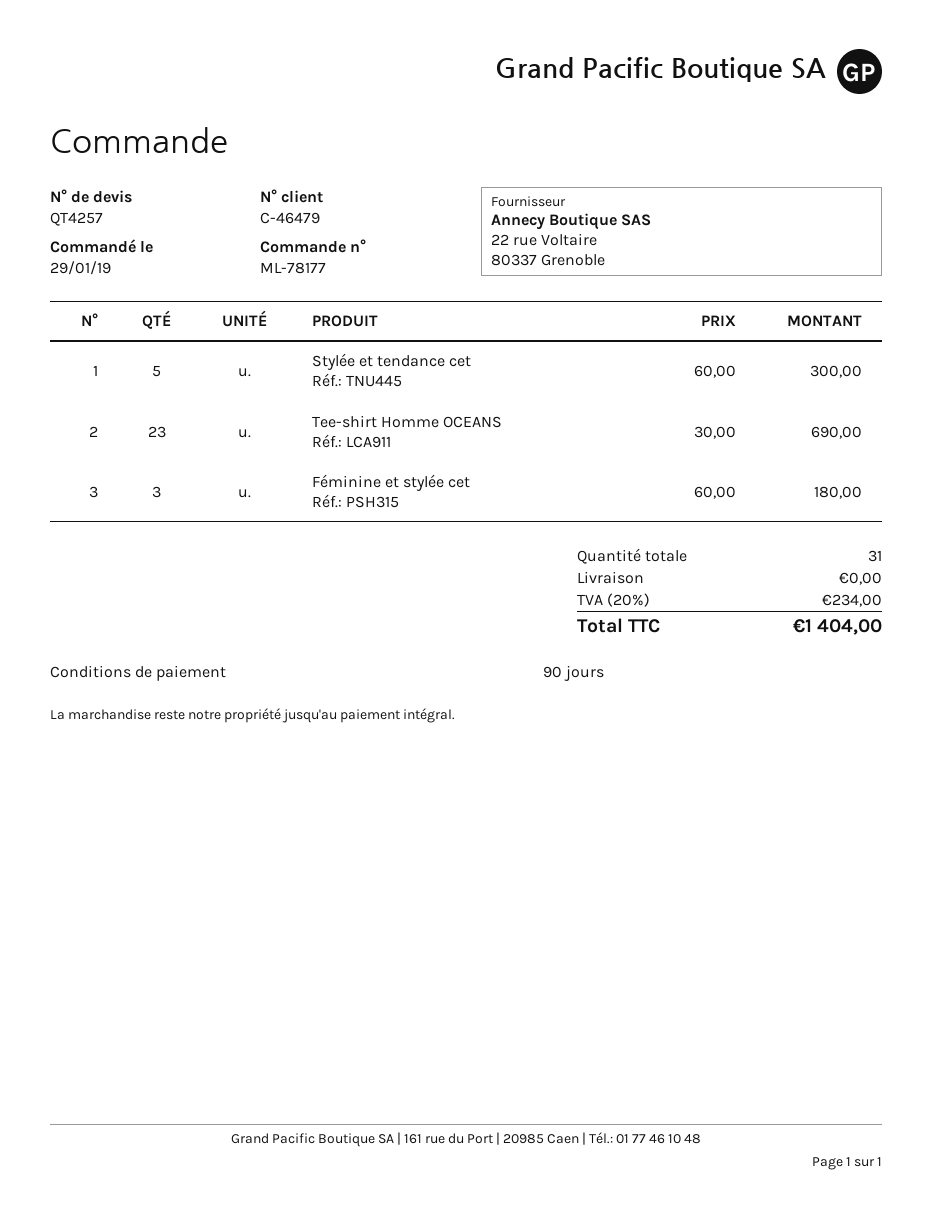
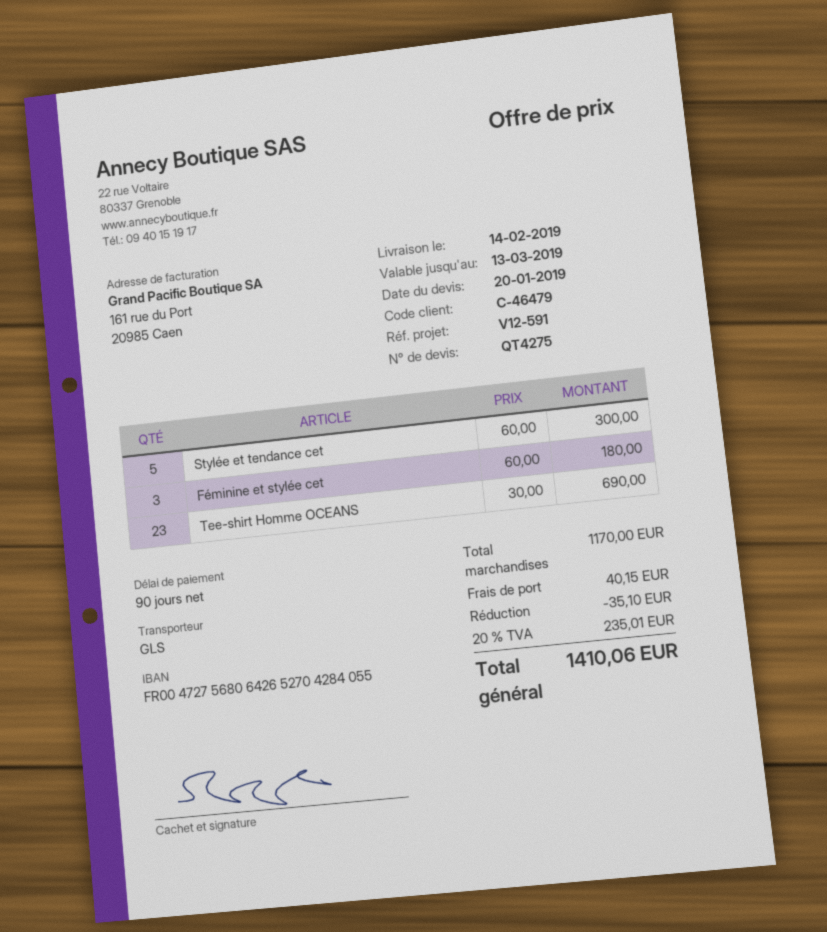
quote number: QT4257 -> QT4275
discount: none -> 35.10
shipping: 0.00 -> 40.15
tax: 20% = 234.00 -> 20% = 235.01
total: 1404.00 -> 1410.06

